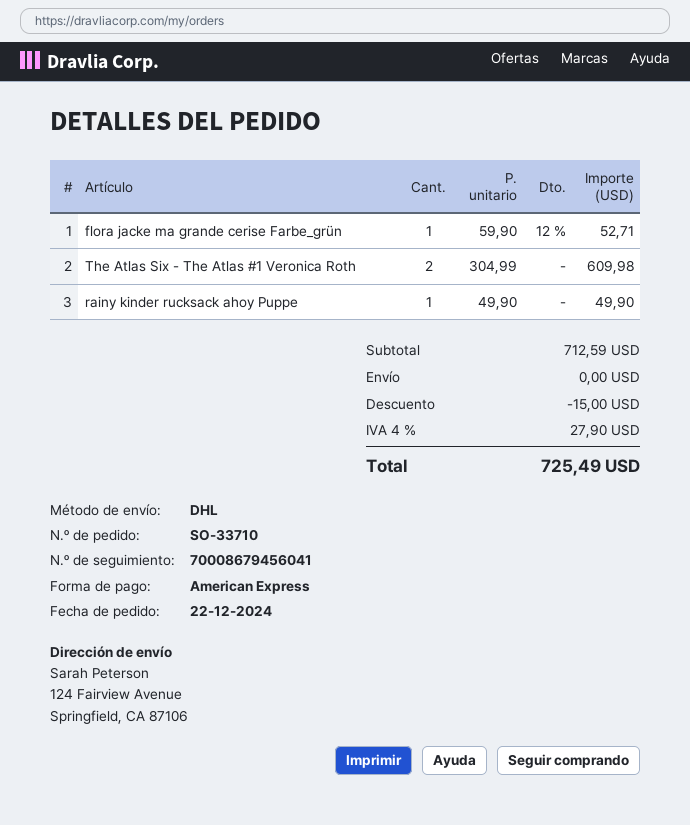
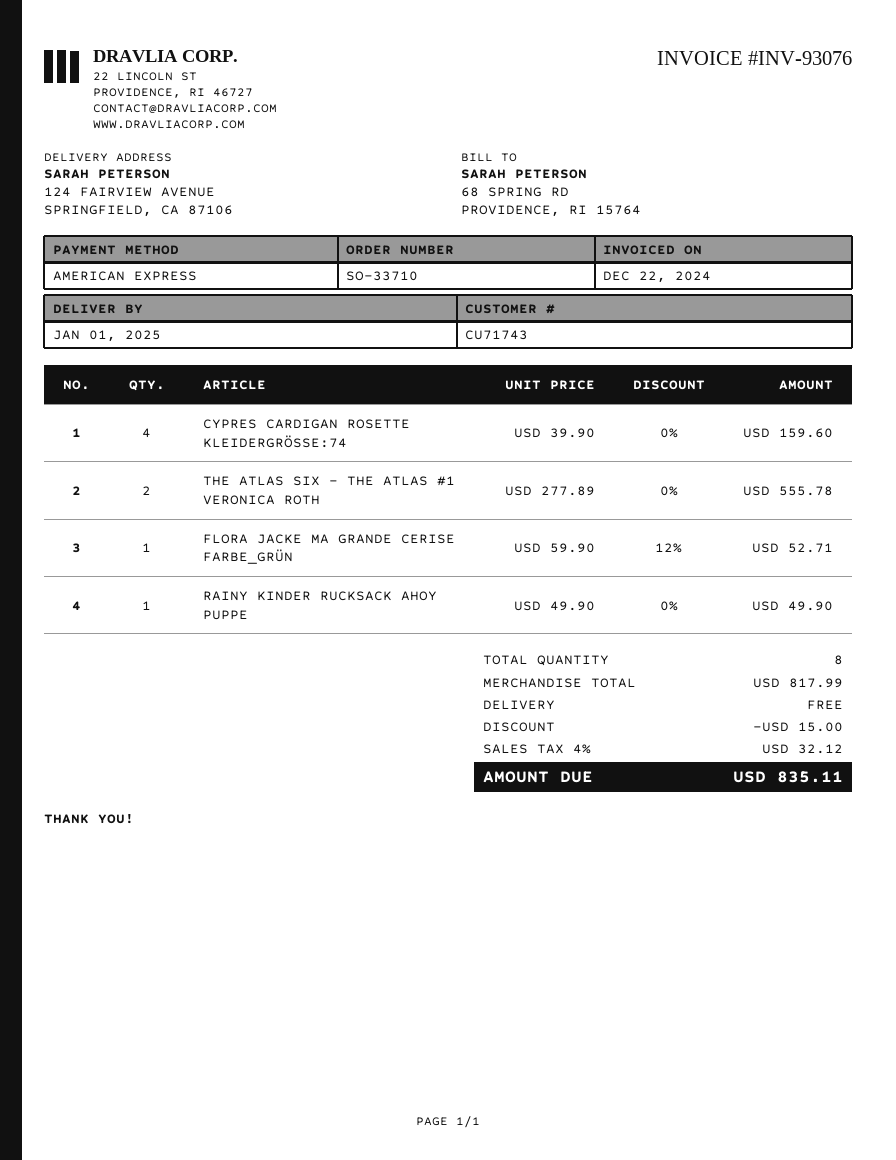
The Atlas Six - The Atlas #1 Veronica Roth: 2 x 304.99 = 609.98 -> 2 x 277.89 = 555.78
CYPRES CARDIGAN ROSETTE KLEIDERGRÖSSE:74: none -> 4 x 39.90 = 159.60
subtotal: 712.59 -> 817.99
tax: 4% = 27.90 -> 4% = 32.12
total: 725.49 -> 835.11

